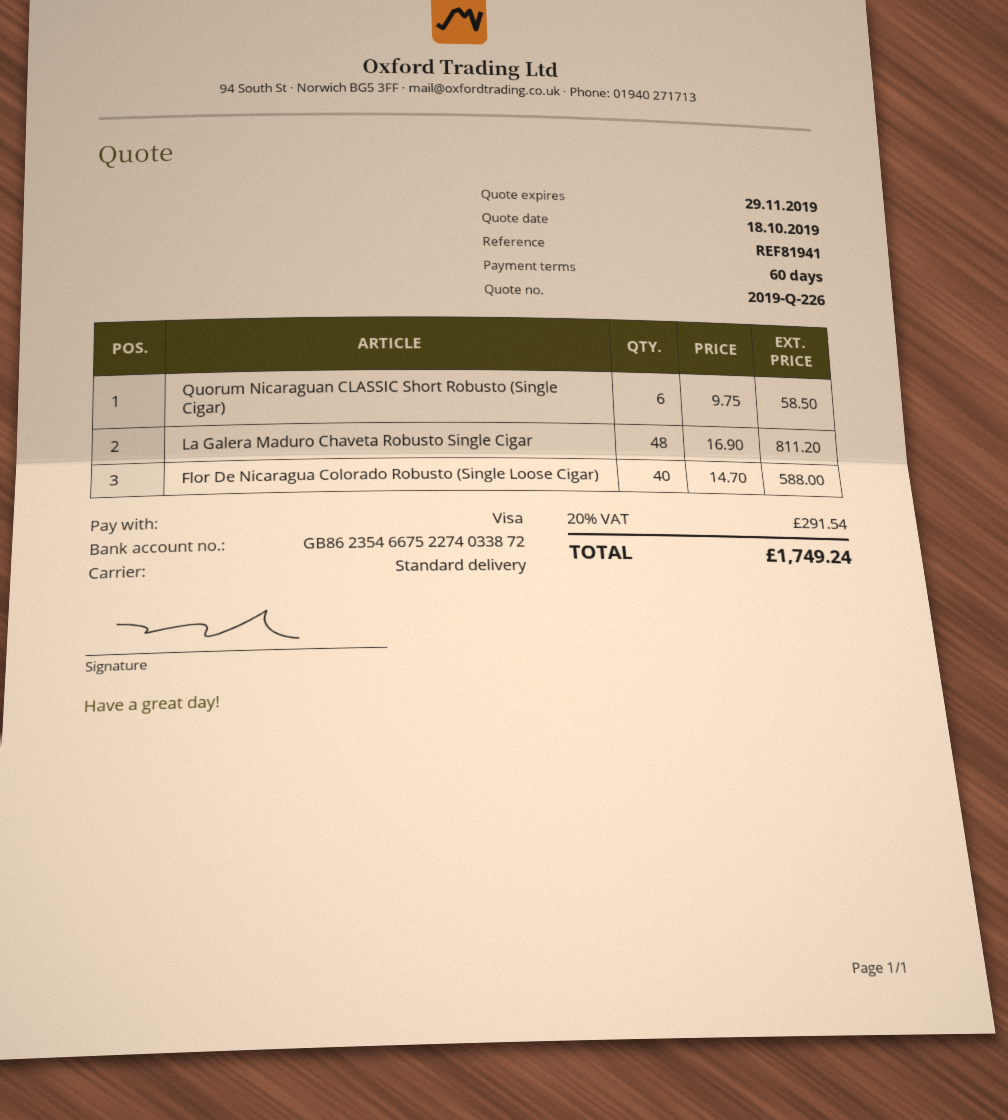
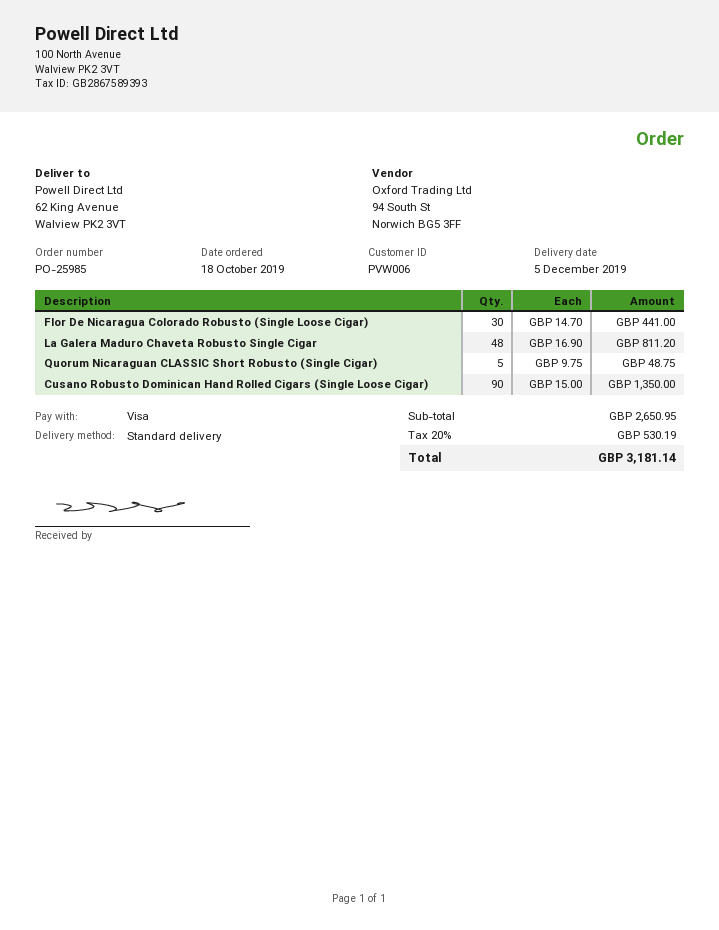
Quorum Nicaraguan CLASSIC Short Robusto (Single Cigar): 6 x 9.75 = 58.50 -> 5 x 9.75 = 48.75
Flor De Nicaragua Colorado Robusto (Single Loose Cigar): 40 x 14.70 = 588.00 -> 30 x 14.70 = 441.00
Cusano Robusto Dominican Hand Rolled Cigars (Single Loose Cigar): none -> 90 x 15.00 = 1350.00
tax: 20% = 291.54 -> 20% = 530.19
total: 1749.24 -> 3181.14

